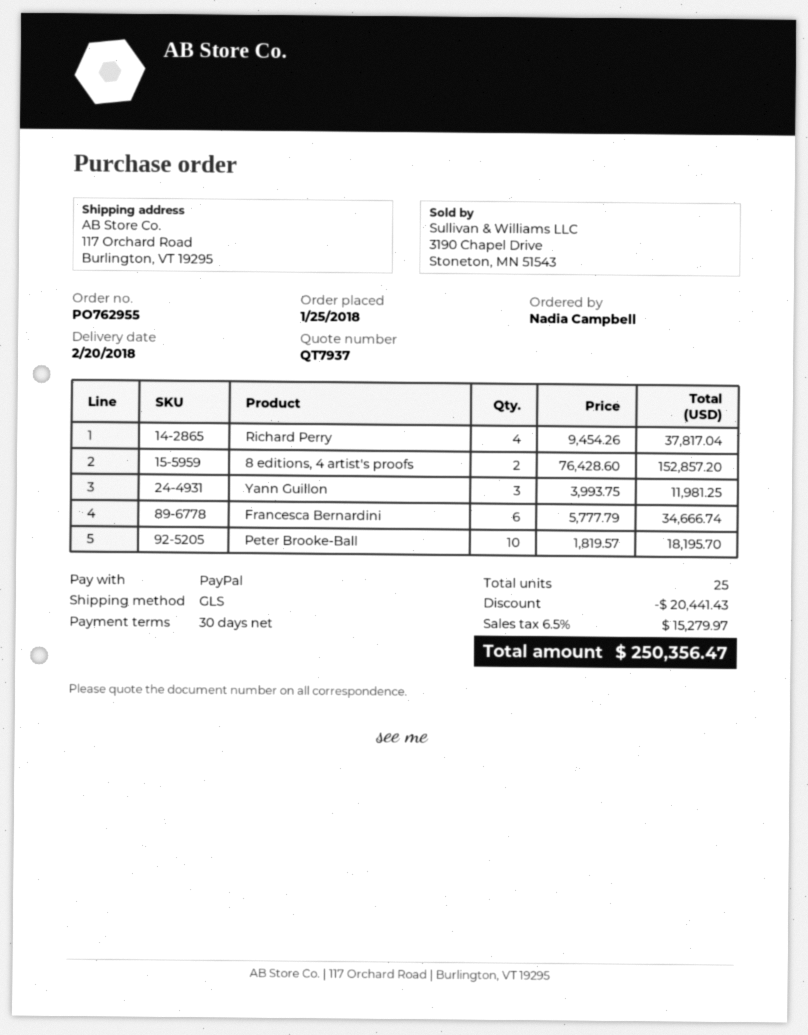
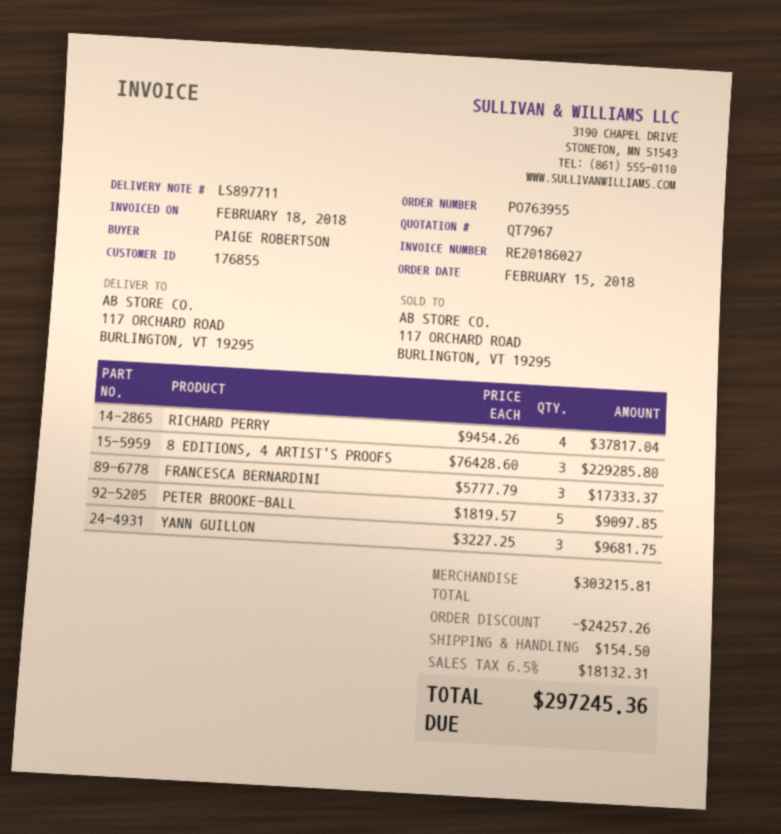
quote number: QT7937 -> QT7967
order number: PO762955 -> PO763955
order date: 2018-01-25 -> 2018-02-15
ordered by: Nadia Campbell -> PAIGE ROBERTSON
8 editions, 4 artist's proofs: 2 x 76428.60 = 152857.20 -> 3 x 76428.60 = 229285.80
Yann Guillon: 3 x 3993.75 = 11981.25 -> 3 x 3227.25 = 9681.75
Francesca Bernardini: 6 x 5777.79 = 34666.74 -> 3 x 5777.79 = 17333.37
Peter Brooke-Ball: 10 x 1819.57 = 18195.70 -> 5 x 1819.57 = 9097.85
discount: 20441.43 -> 24257.26
shipping: none -> 154.50
tax: 6.5% = 15279.97 -> 6.5% = 18132.31
total: 250356.47 -> 297245.36

